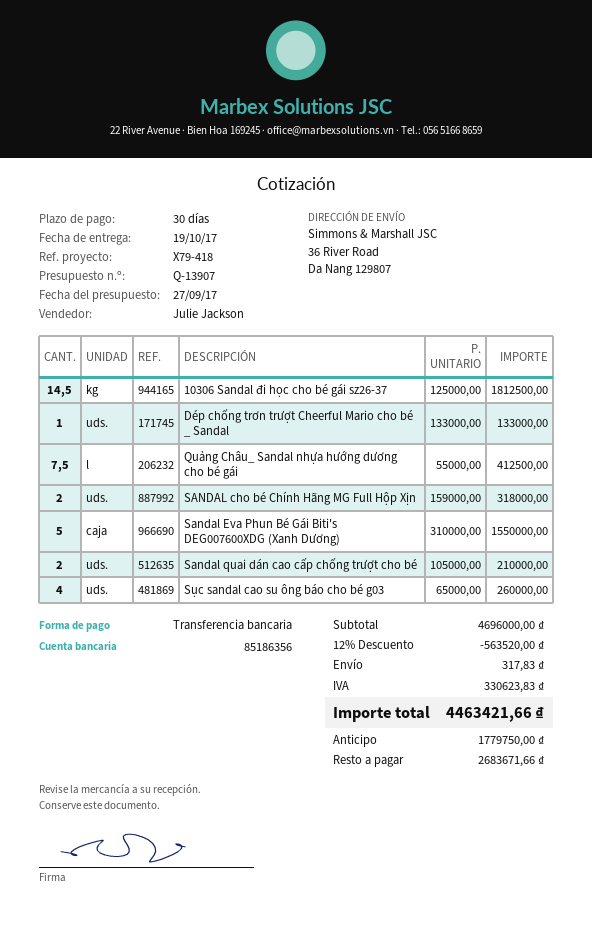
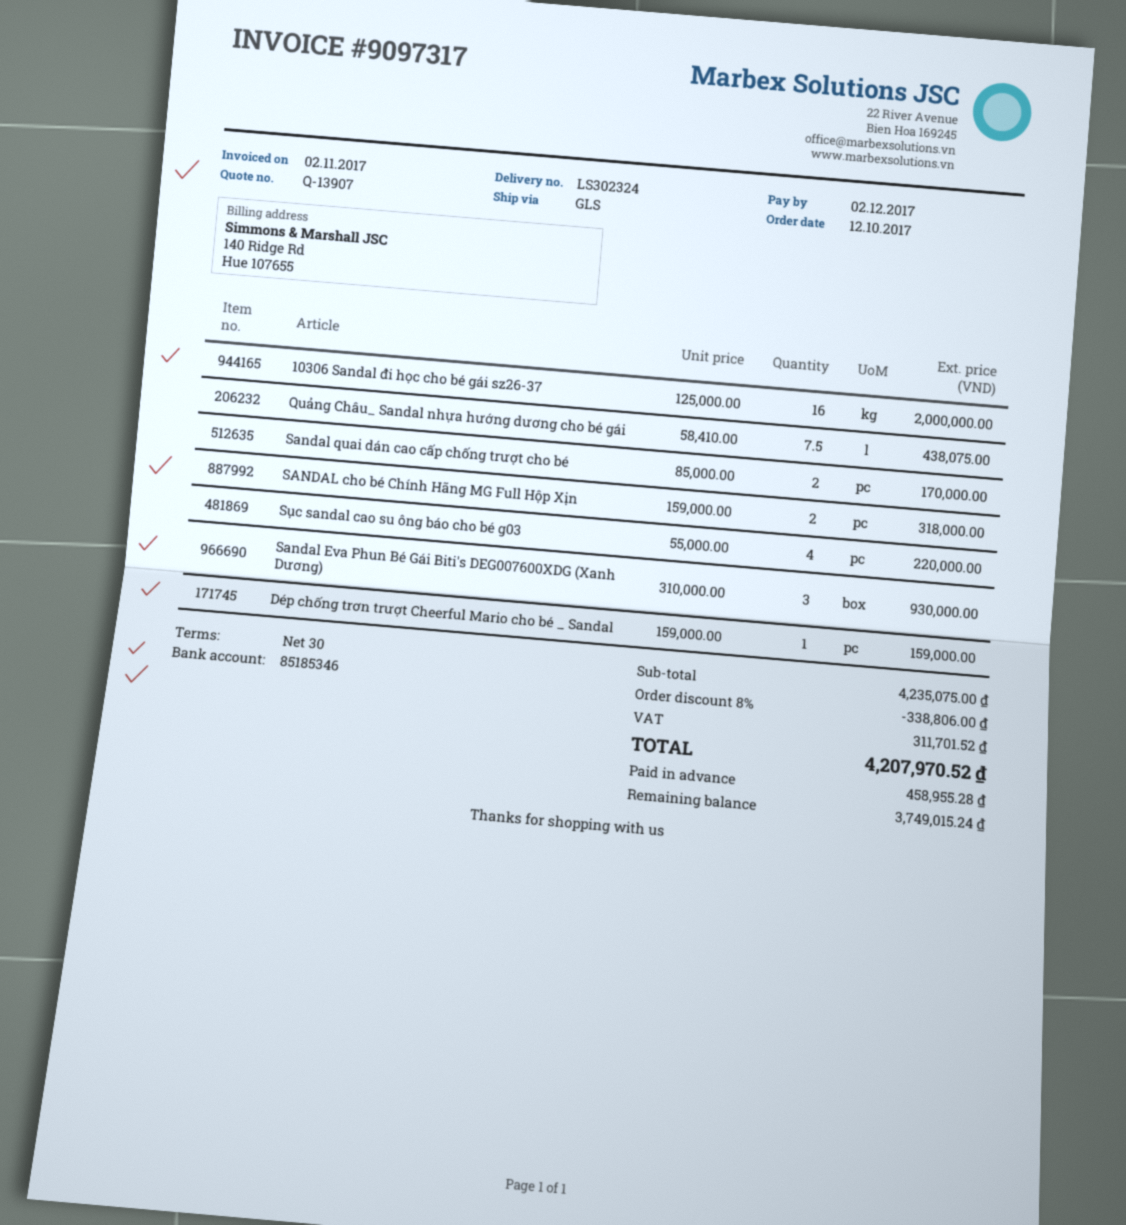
bank account: 85186356 -> 85185346
10306 Sandal đi học cho bé gái sz26-37: 14.5 x 125000.00 = 1812500.00 -> 16 x 125000.00 = 2000000.00
Dép chống trơn trượt Cheerful Mario cho bé _ Sandal: 1 x 133000.00 = 133000.00 -> 1 x 159000.00 = 159000.00
Quảng Châu_ Sandal nhựa hướng dương cho bé gái: 7.5 x 55000.00 = 412500.00 -> 7.5 x 58410.00 = 438075.00
Sandal Eva Phun Bé Gái Biti's DEG007600XDG (Xanh Dương): 5 x 310000.00 = 1550000.00 -> 3 x 310000.00 = 930000.00
Sandal quai dán cao cấp chống trượt cho bé: 2 x 105000.00 = 210000.00 -> 2 x 85000.00 = 170000.00
Sục sandal cao su ông báo cho bé g03: 4 x 65000.00 = 260000.00 -> 4 x 55000.00 = 220000.00
subtotal: 4696000.00 -> 4235075.00
discount: 12% = 563520.00 -> 8% = 338806.00
shipping: 317.83 -> none
tax: 330623.83 -> 311701.52
total: 4463421.66 -> 4207970.52
deposit: 1779750.00 -> 458955.28
balance: 2683671.66 -> 3749015.24

